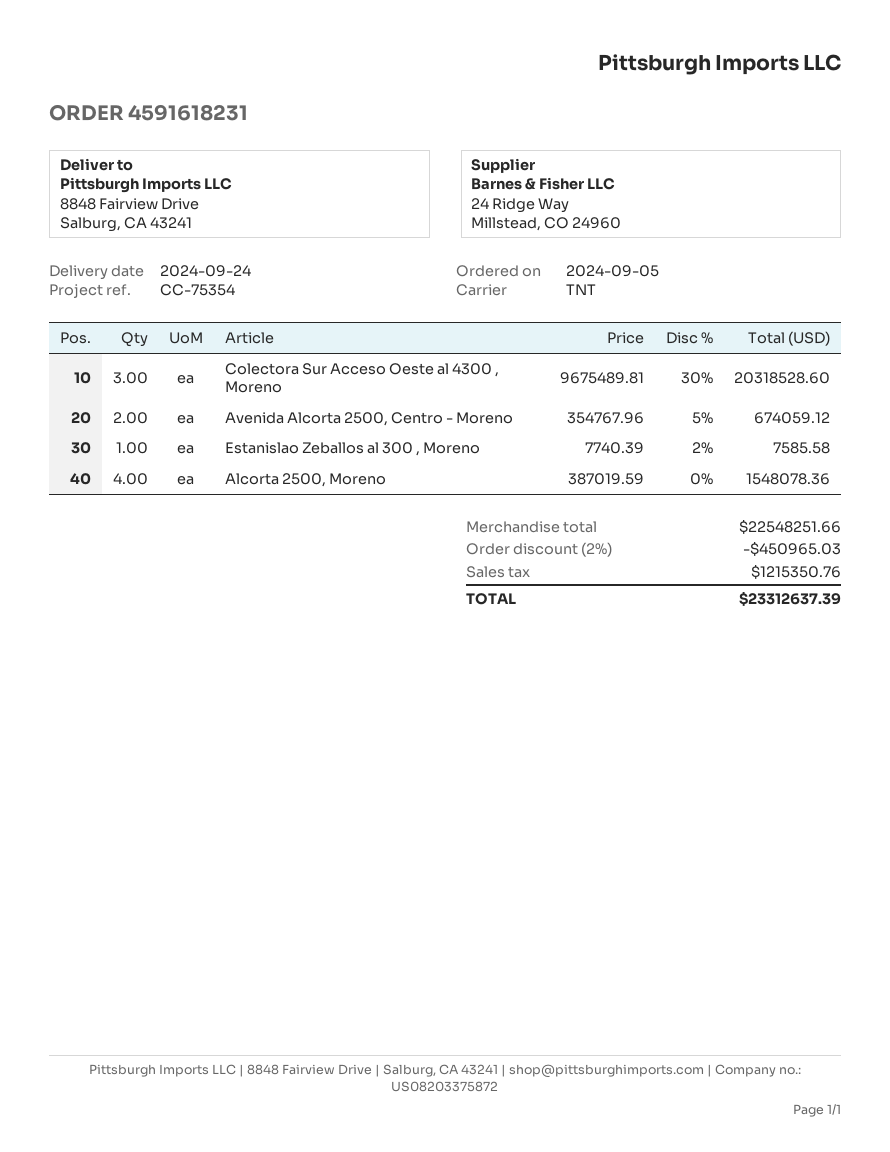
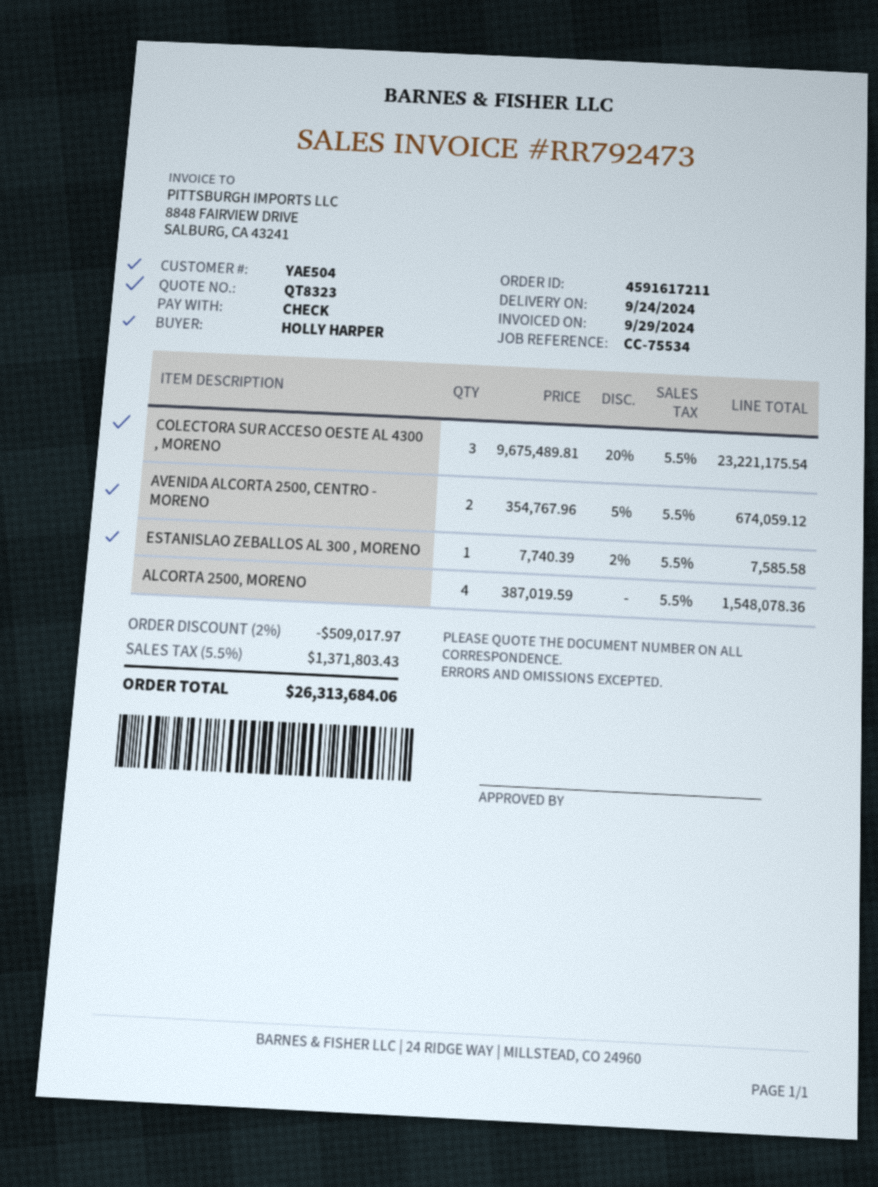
order number: 4591618231 -> 4591617211
reference: CC-75354 -> CC-75534
Colectora Sur Acceso Oeste al 4300 , Moreno: 3 x 9675489.81 - 30% = 20318528.60 -> 3 x 9675489.81 - 20% = 23221175.54
discount: 2% = 450965.03 -> 2% = 509017.97
tax: 1215350.76 -> 1371803.43
total: 23312637.39 -> 26313684.06

